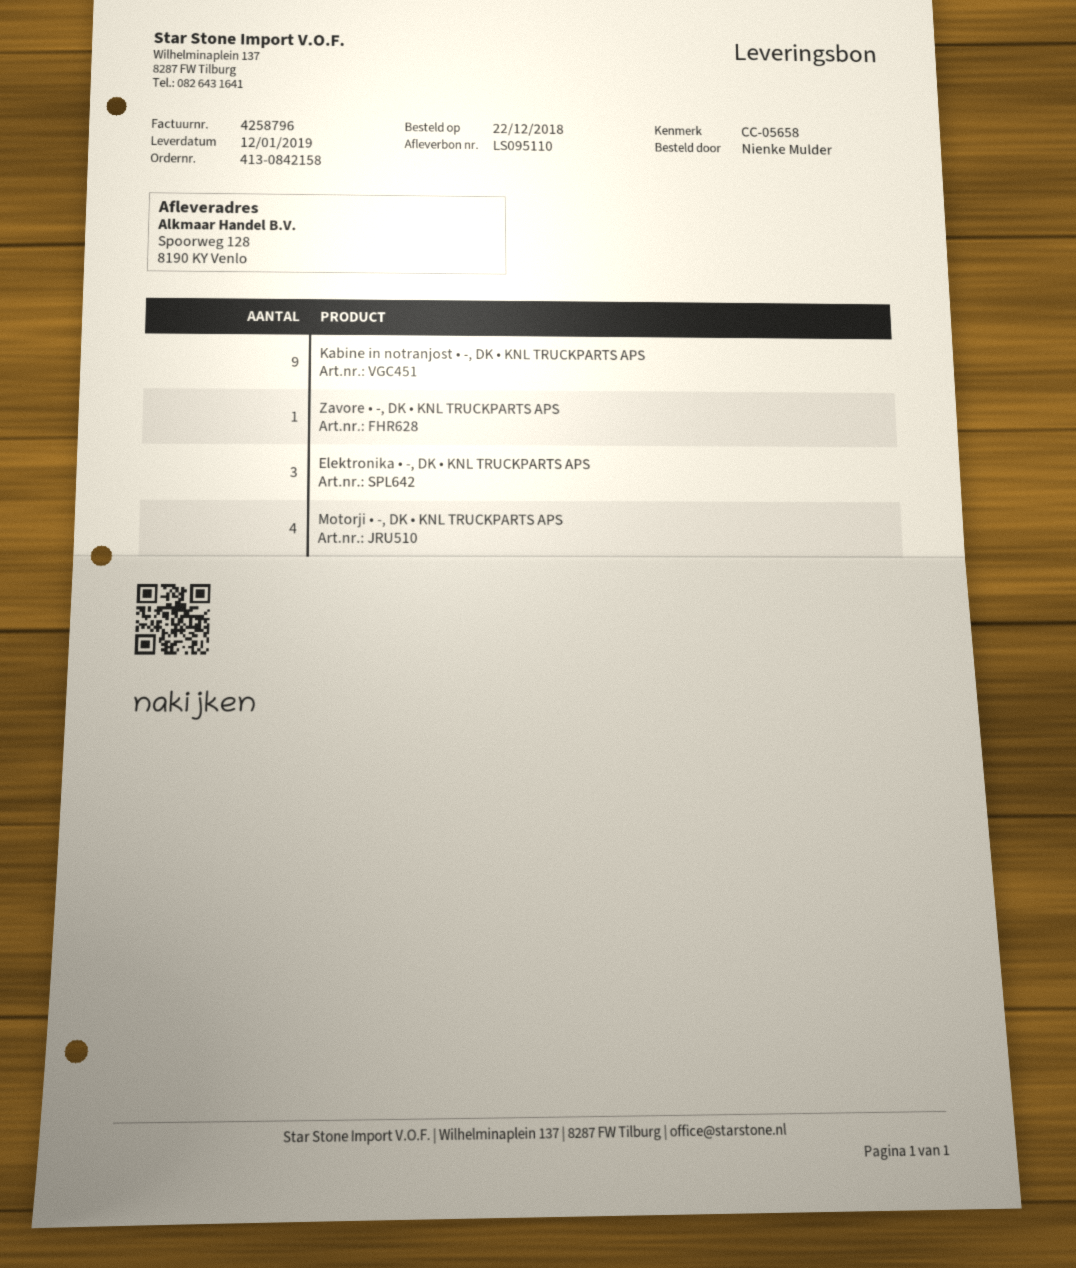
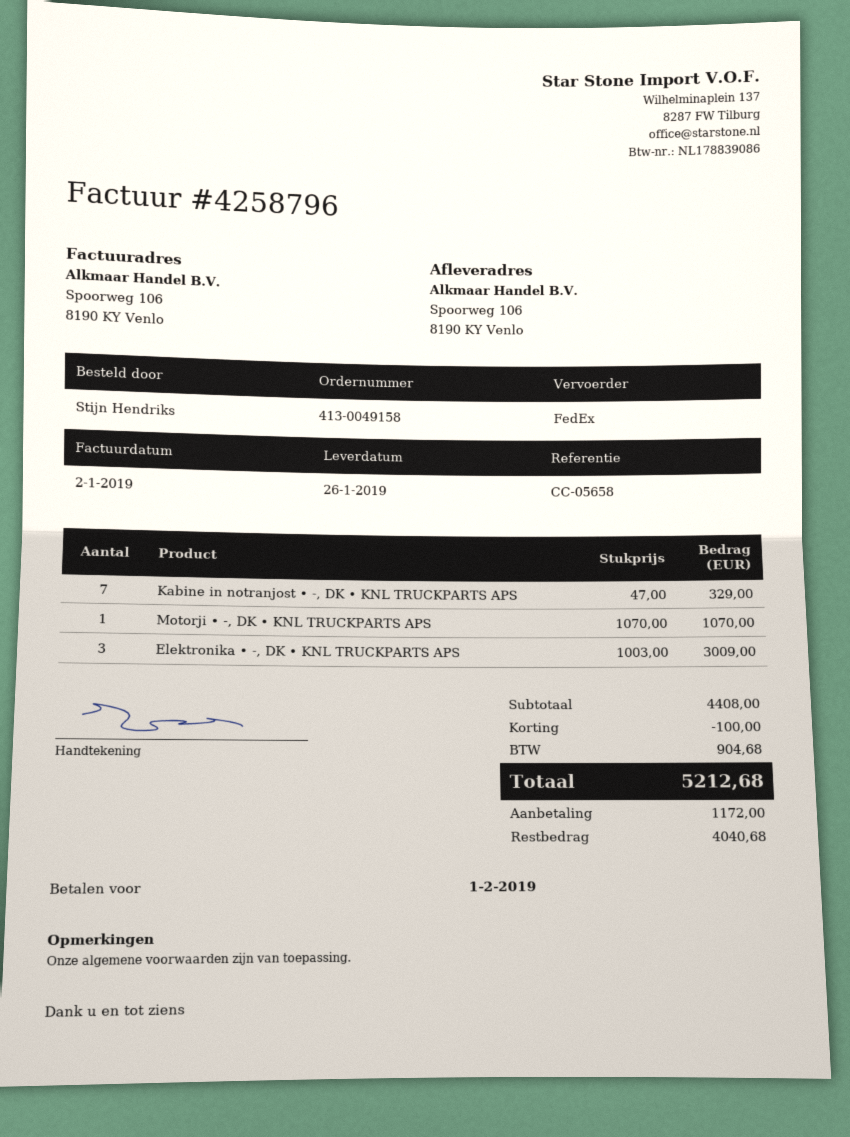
order number: 413-0842158 -> 413-0049158
delivery date: 2019-01-12 -> 2019-01-26
ordered by: Nienke Mulder -> Stijn Hendriks
ship to: Spoorweg 128, 8190 KY Venlo -> Spoorweg 106, 8190 KY Venlo
Kabine in notranjost • -, DK • KNL TRUCKPARTS APS: 9 -> 7
Zavore • -, DK • KNL TRUCKPARTS APS: 1 -> none
Motorji • -, DK • KNL TRUCKPARTS APS: 4 -> 1

